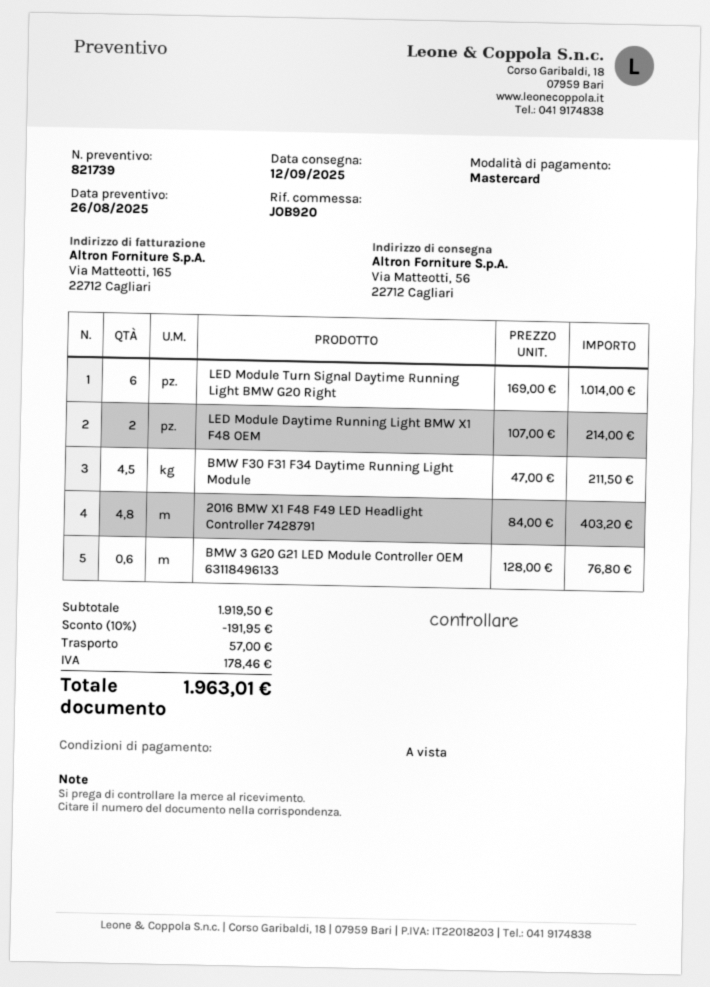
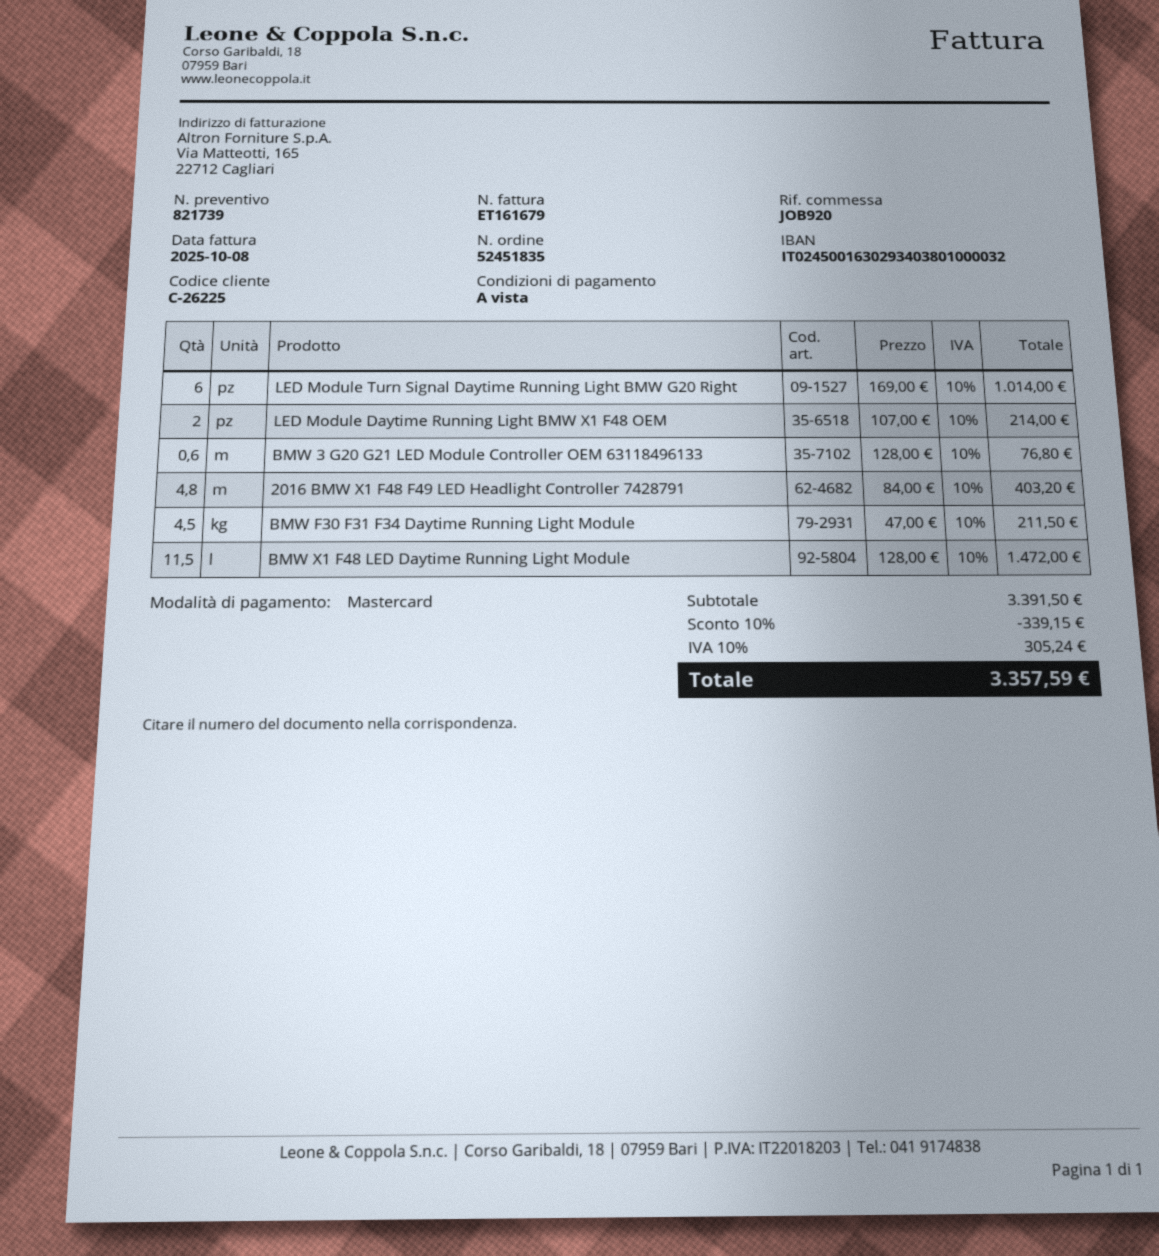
BMW X1 F48 LED Daytime Running Light Module: none -> 11.5 x 128.00 = 1472.00
subtotal: 1919.50 -> 3391.50
discount: 10% = 191.95 -> 10% = 339.15
shipping: 57.00 -> none
tax: 178.46 -> 305.24
total: 1963.01 -> 3357.59

